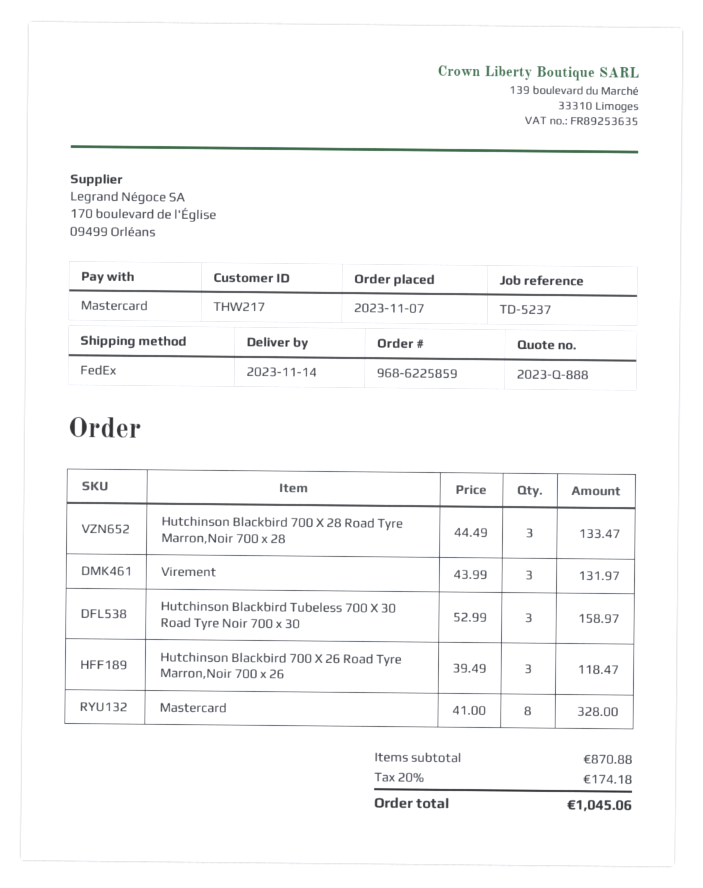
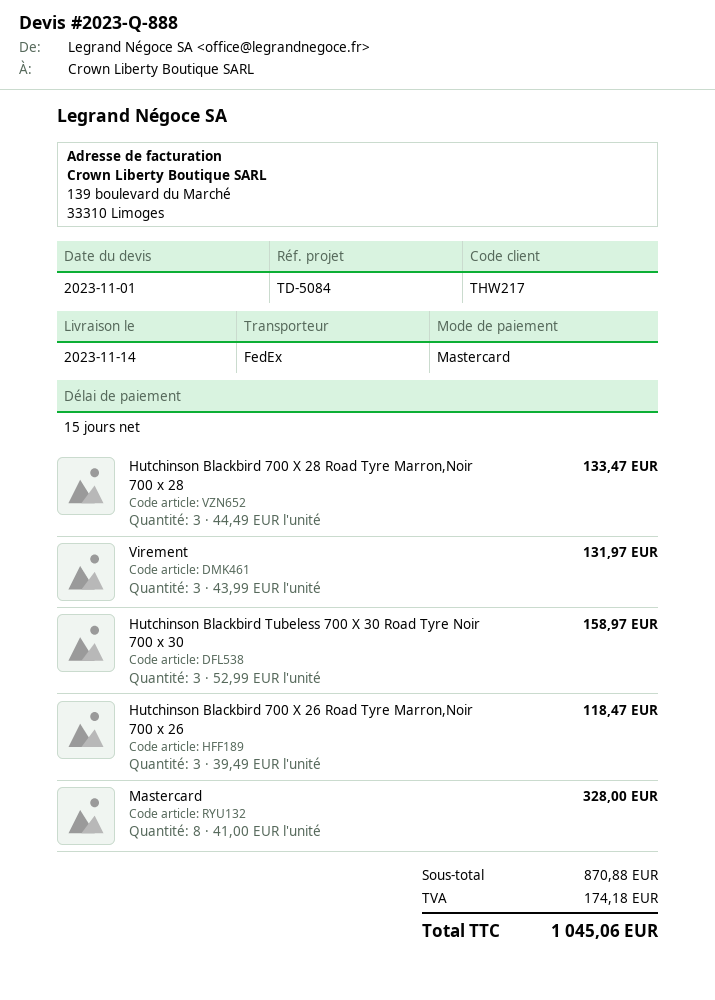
reference: TD-5237 -> TD-5084

